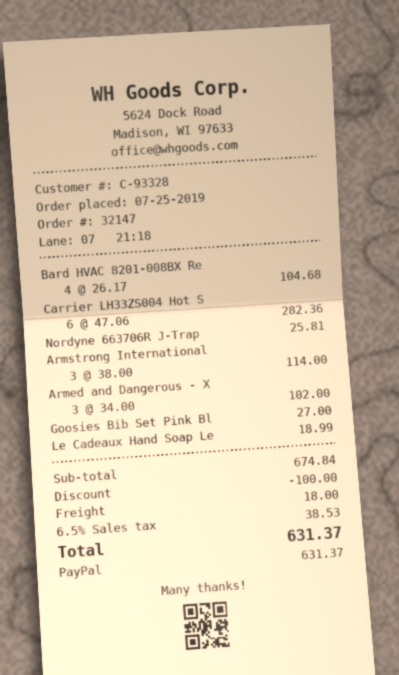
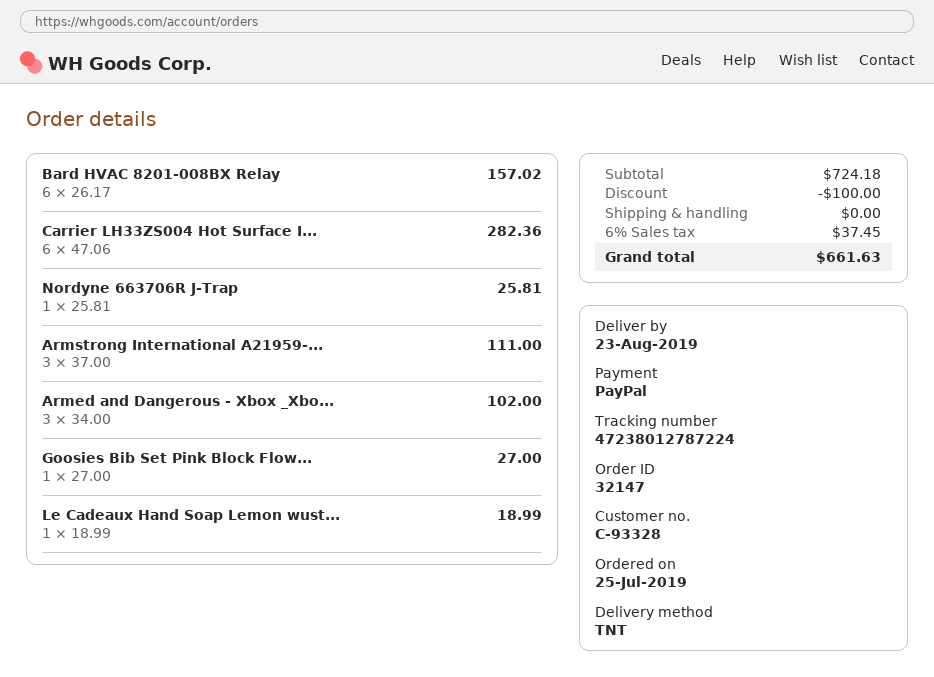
Bard HVAC 8201-008BX Re: 4 x 26.17 = 104.68 -> 6 x 26.17 = 157.02
Armstrong International: 3 x 38.00 = 114.00 -> 3 x 37.00 = 111.00
subtotal: 674.84 -> 724.18
shipping: 18.00 -> 0.00
tax: 6.5% = 38.53 -> 6% = 37.45
total: 631.37 -> 661.63

